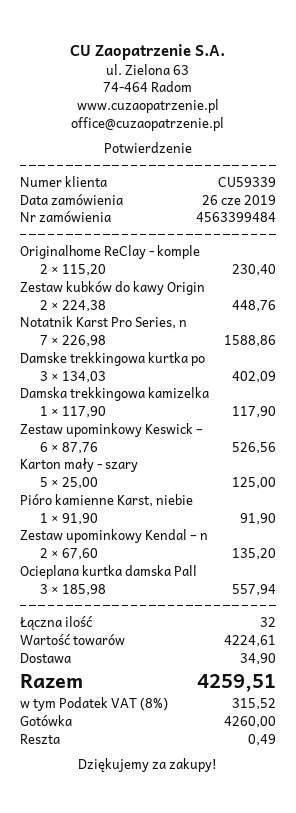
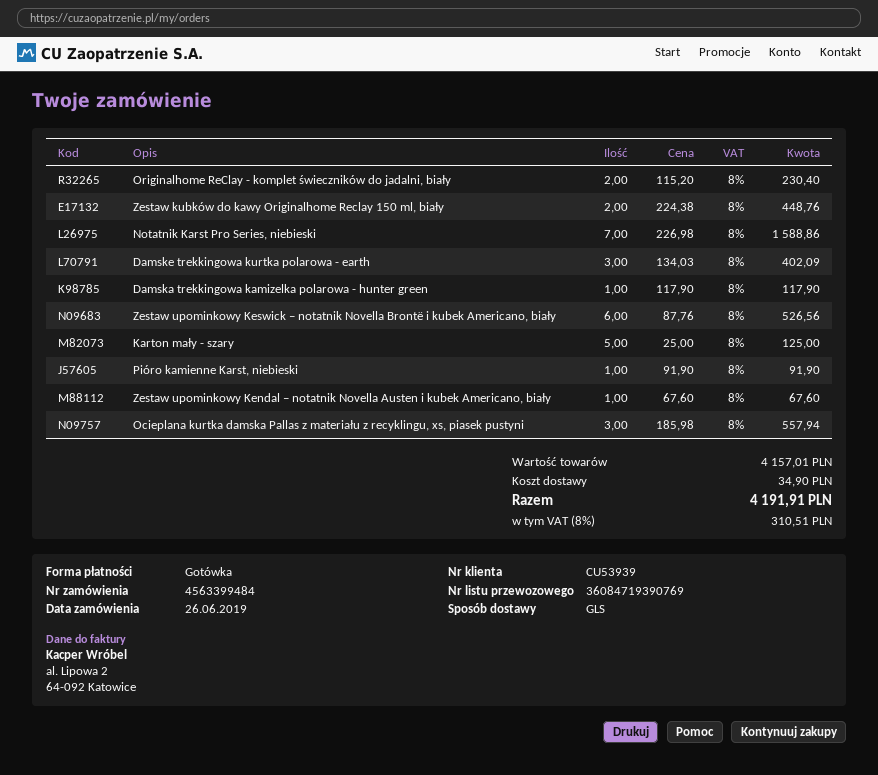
customer number: CU59339 -> CU53939
Zestaw upominkowy Kendal – n: 2 x 67.60 = 135.20 -> 1 x 67.60 = 67.60
subtotal: 4224.61 -> 4157.01
tax: 8% = 315.52 -> 8% = 310.51
total: 4259.51 -> 4191.91

